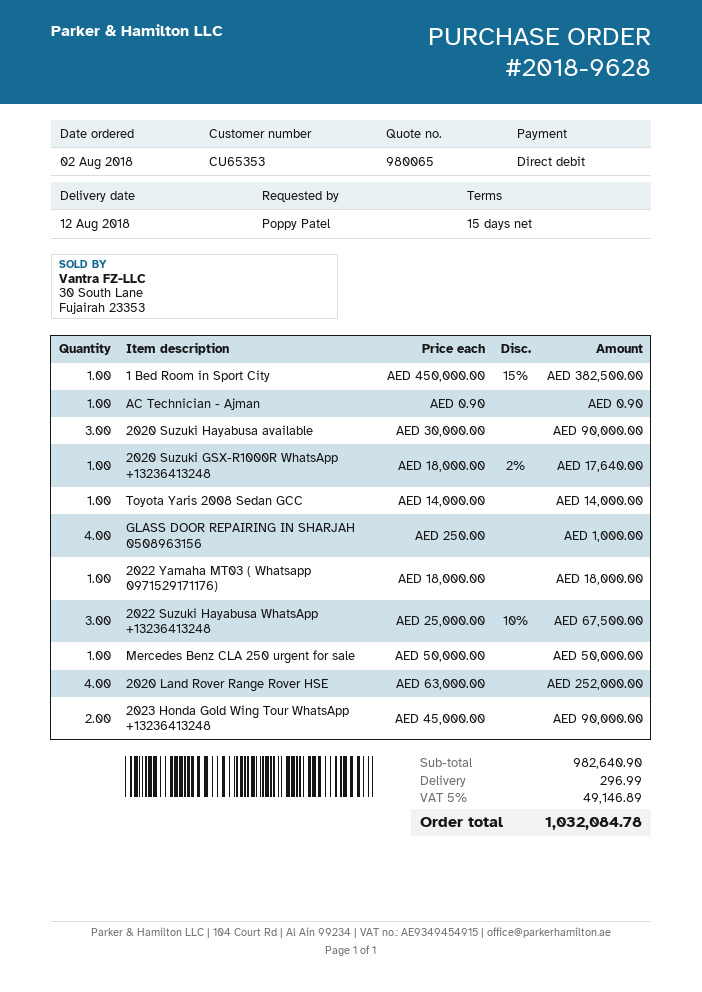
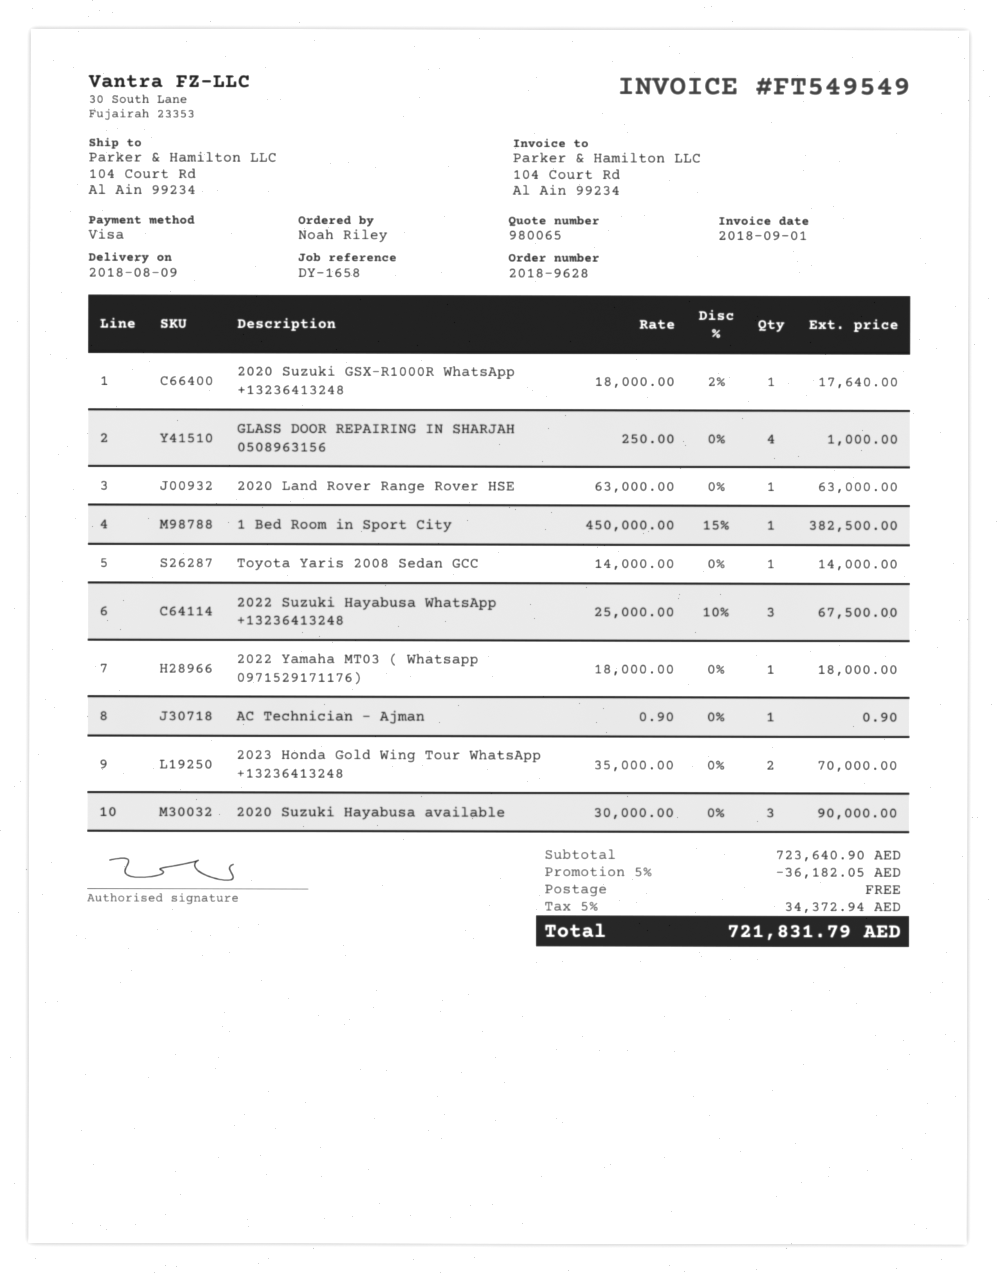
delivery date: 2018-08-12 -> 2018-08-09
ordered by: Poppy Patel -> Noah Riley
payment method: direct debit -> Visa
Mercedes Benz CLA 250 urgent for sale: 1 x 50000.00 = 50000.00 -> none
2020 Land Rover Range Rover HSE: 4 x 63000.00 = 252000.00 -> 1 x 63000.00 = 63000.00
2023 Honda Gold Wing Tour WhatsApp +13236413248: 2 x 45000.00 = 90000.00 -> 2 x 35000.00 = 70000.00
subtotal: 982640.90 -> 723640.90
discount: none -> 5% = 36182.05
shipping: 296.99 -> 0.00
tax: 5% = 49146.89 -> 5% = 34372.94
total: 1032084.78 -> 721831.79

